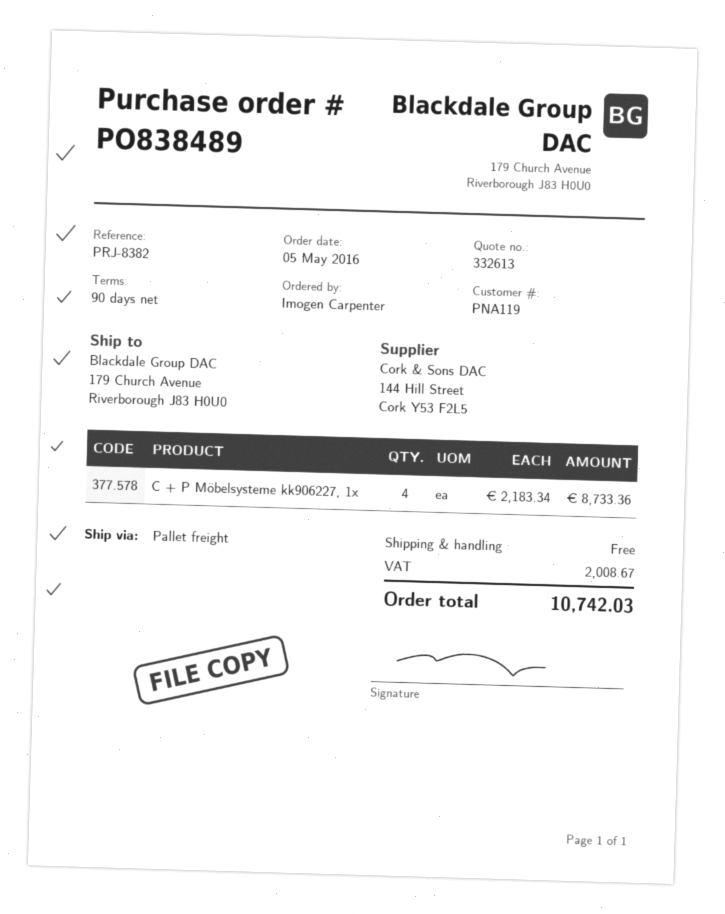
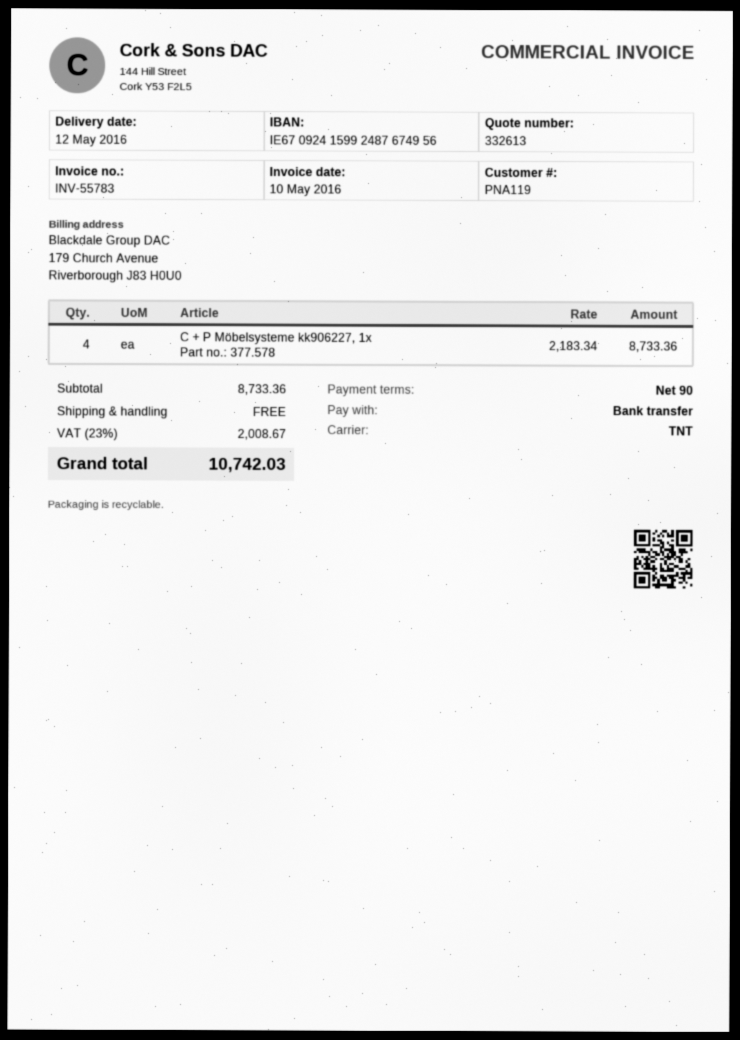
shipping method: pallet freight -> TNT

